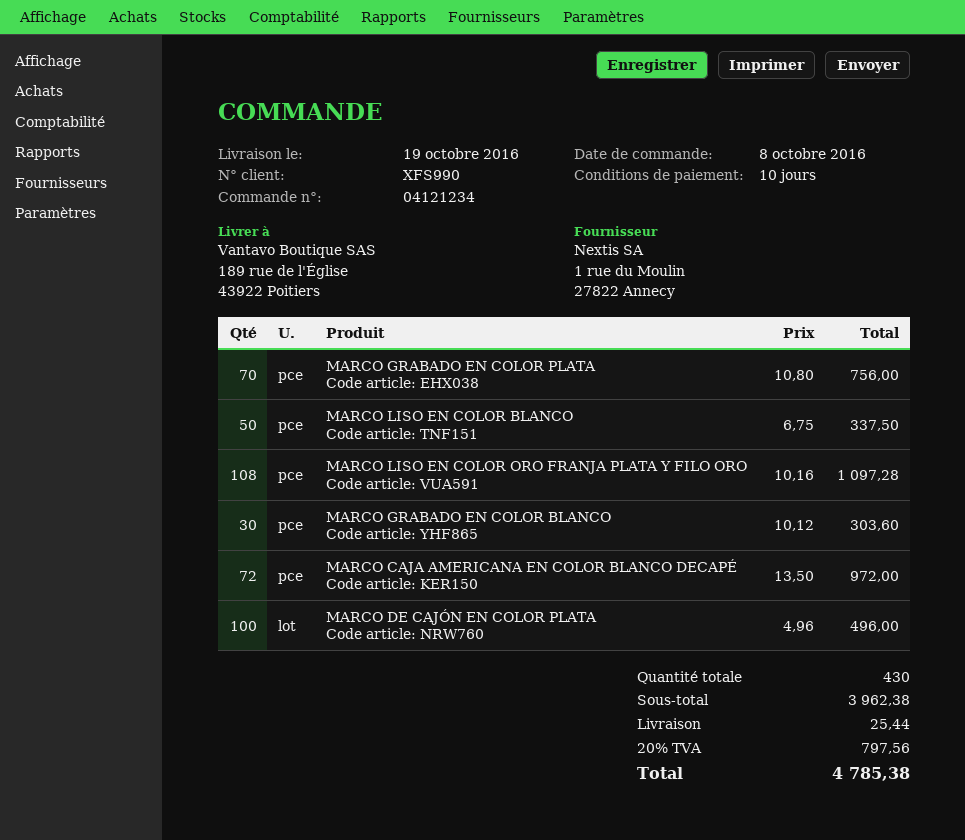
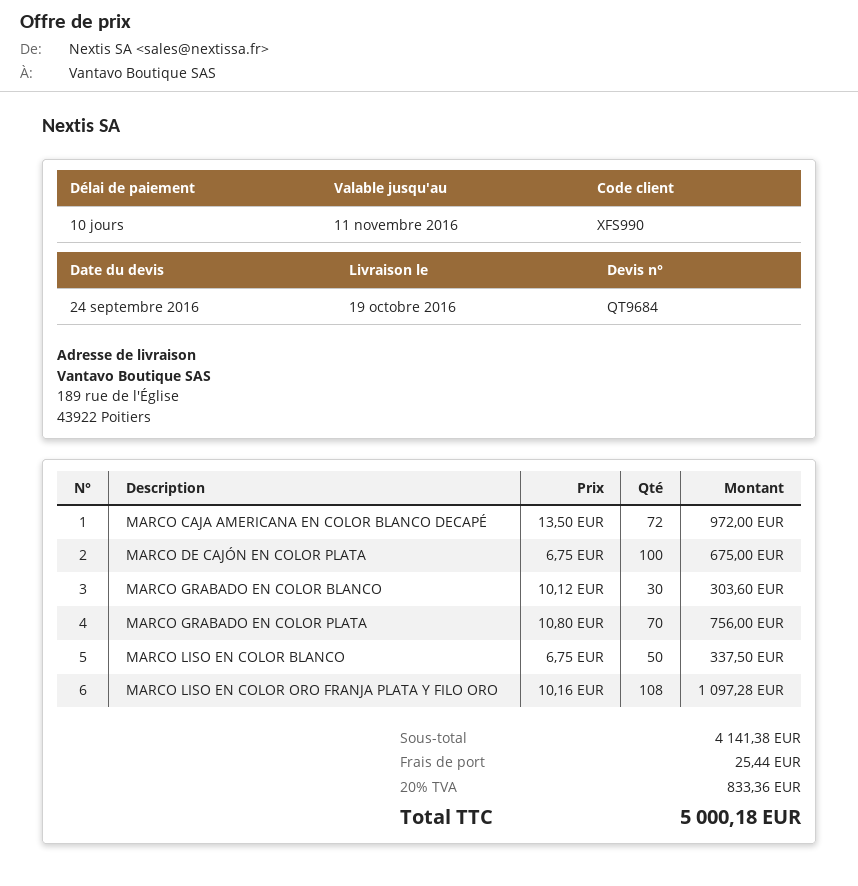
MARCO DE CAJÓN EN COLOR PLATA: 100 x 4.96 = 496.00 -> 100 x 6.75 = 675.00
subtotal: 3962.38 -> 4141.38
tax: 20% = 797.56 -> 20% = 833.36
total: 4785.38 -> 5000.18

